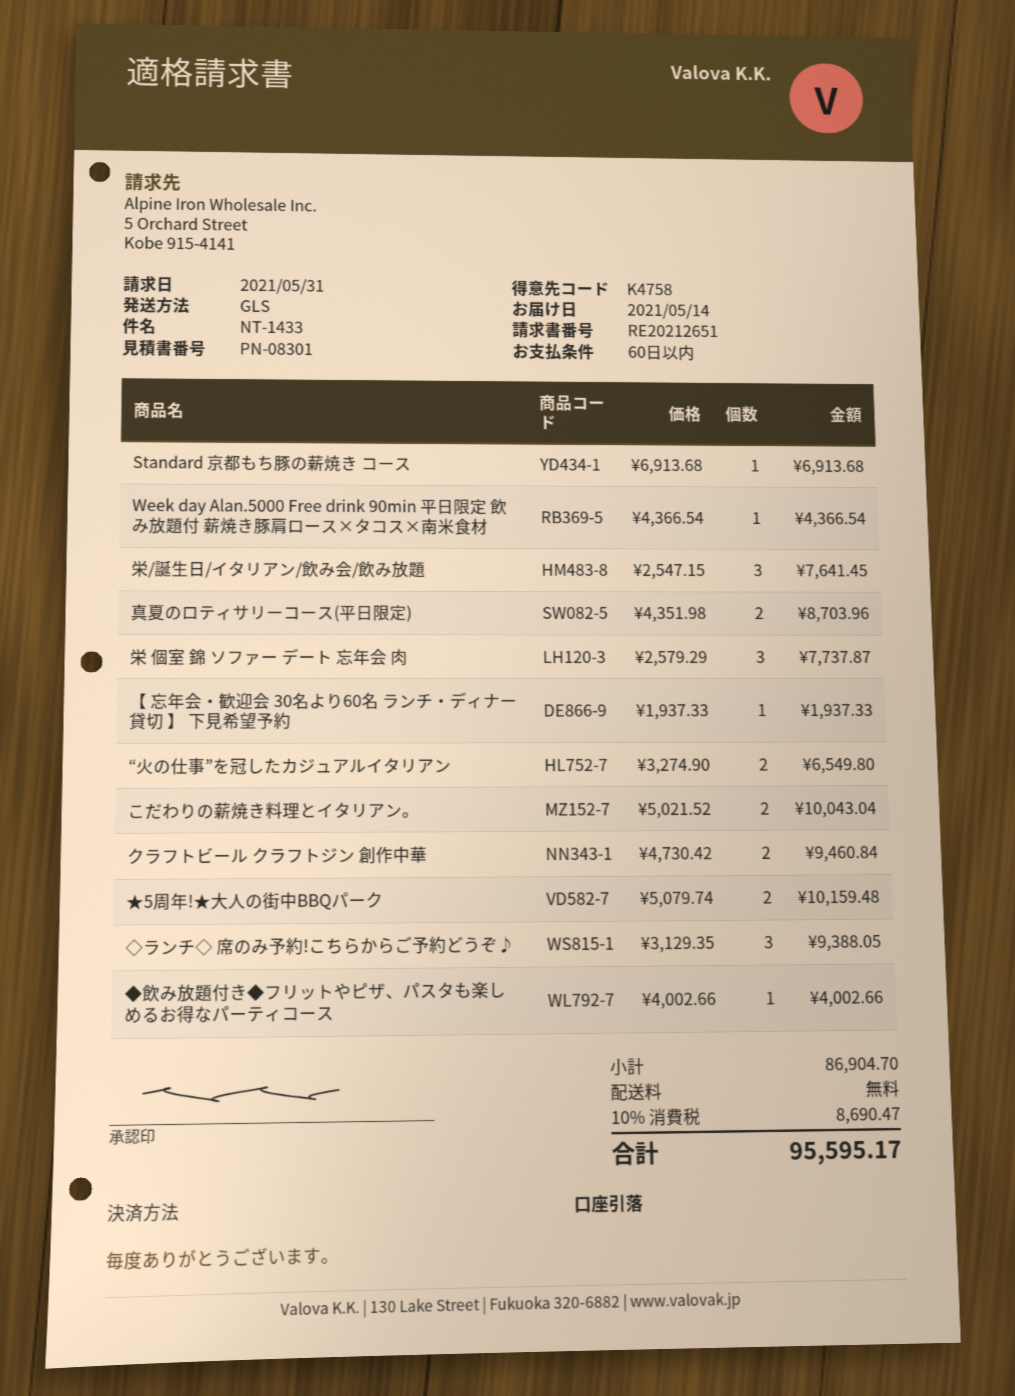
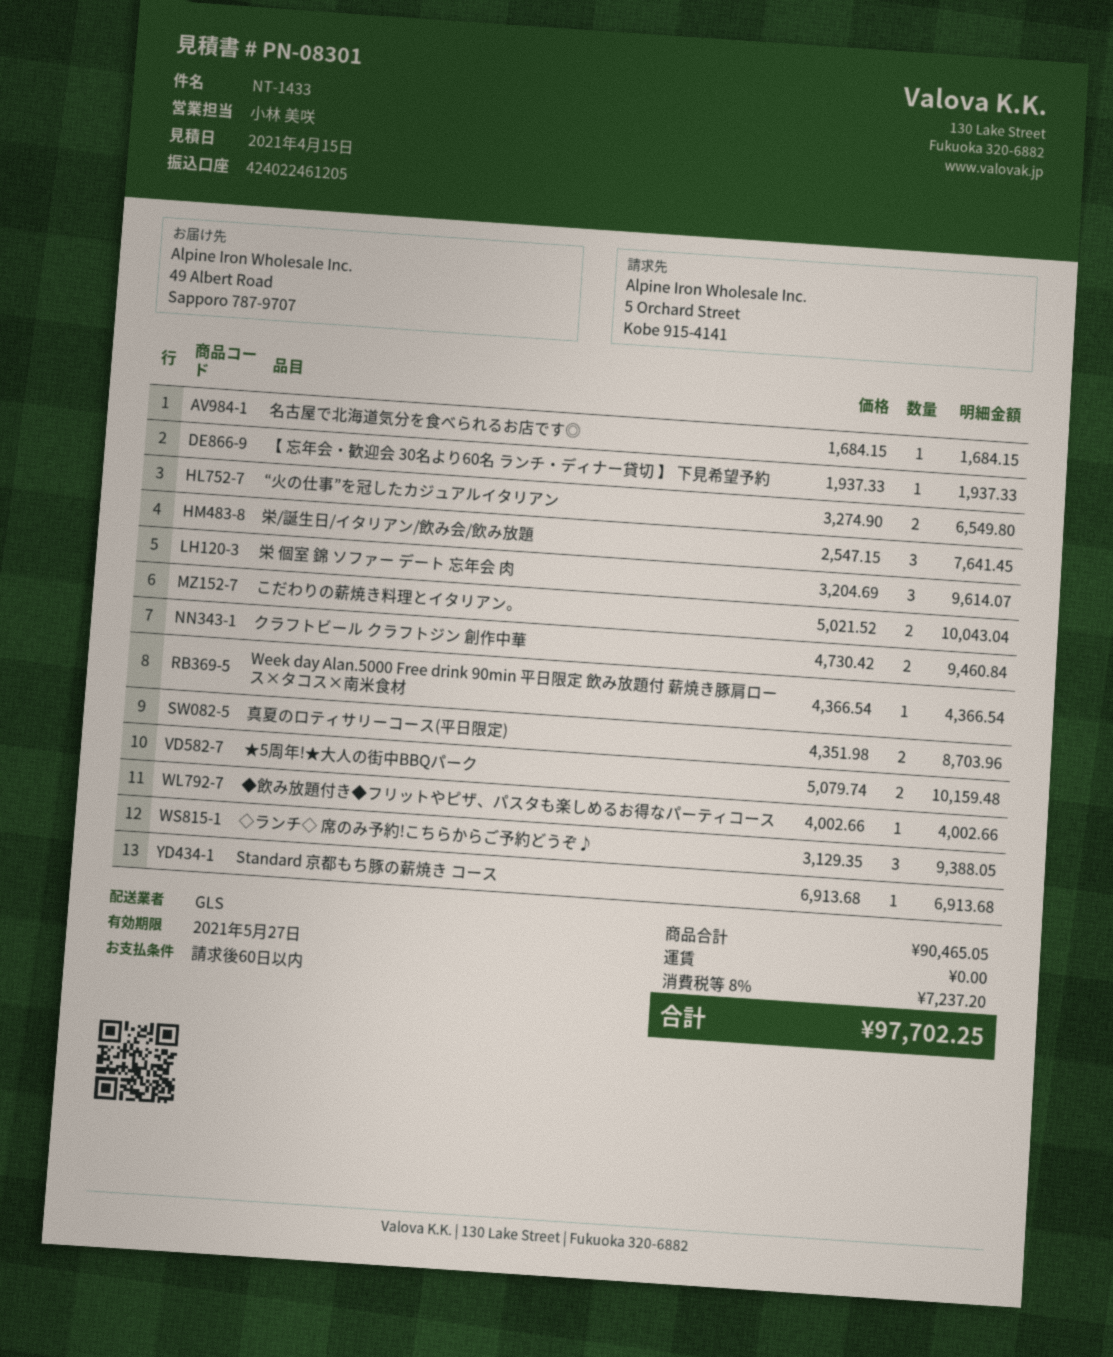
栄 個室 錦 ソファー デート 忘年会 肉: 3 x 2579.29 = 7737.87 -> 3 x 3204.69 = 9614.07
名古屋で北海道気分を食べられるお店です◎: none -> 1 x 1684.15 = 1684.15
subtotal: 86904.70 -> 90465.05
tax: 10% = 8690.47 -> 8% = 7237.20
total: 95595.17 -> 97702.25

